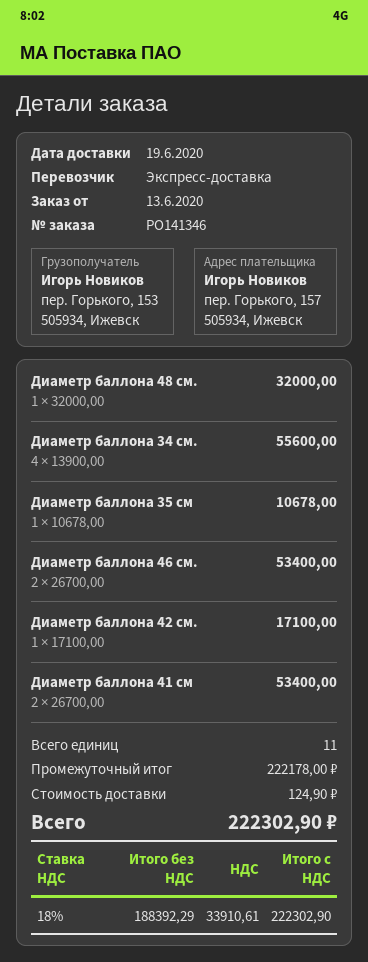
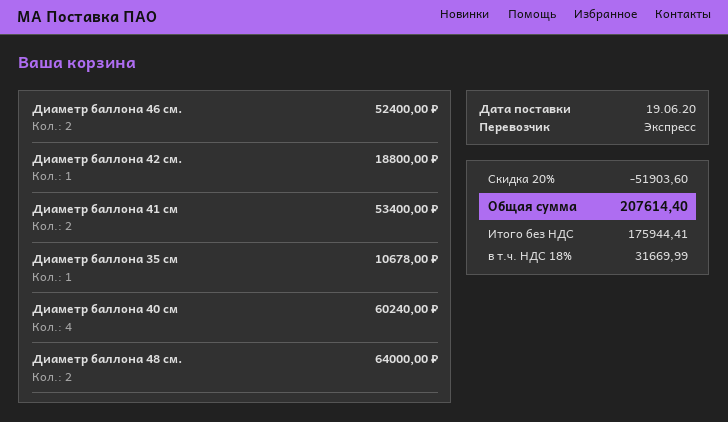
Диаметр баллона 48 см.: 1 for 32000.00 -> 2 for 64000.00
Диаметр баллона 34 см.: 4 for 55600.00 -> none
Диаметр баллона 46 см.: 2 for 53400.00 -> 2 for 52400.00
Диаметр баллона 42 см.: 1 for 17100.00 -> 1 for 18800.00
Диаметр баллона 40 см: none -> 4 for 60240.00
discount: none -> 20% = 51903.60
shipping: 124.90 -> none
net: 188392.29 -> 175944.41
tax: 18% = 33910.61 -> 18% = 31669.99
total: 222302.90 -> 207614.40

